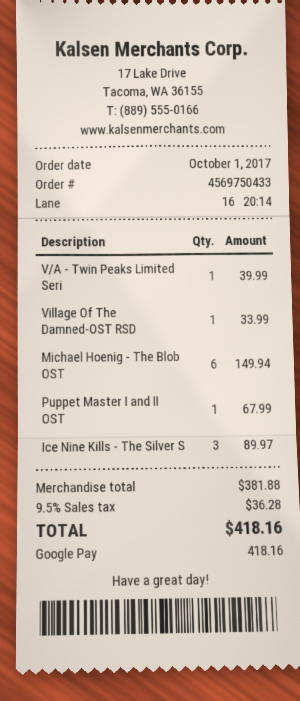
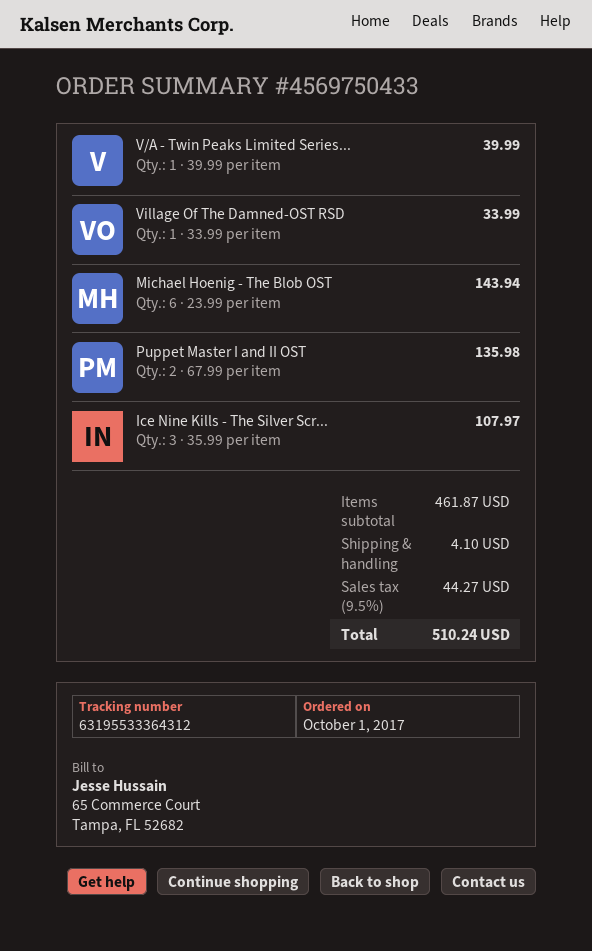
Michael Hoenig - The Blob OST: 6 for 149.94 -> 6 for 143.94
Puppet Master I and II OST: 1 for 67.99 -> 2 for 135.98
Ice Nine Kills - The Silver S: 3 for 89.97 -> 3 for 107.97
subtotal: 381.88 -> 461.87
shipping: none -> 4.10
tax: 9.5% = 36.28 -> 9.5% = 44.27
total: 418.16 -> 510.24

